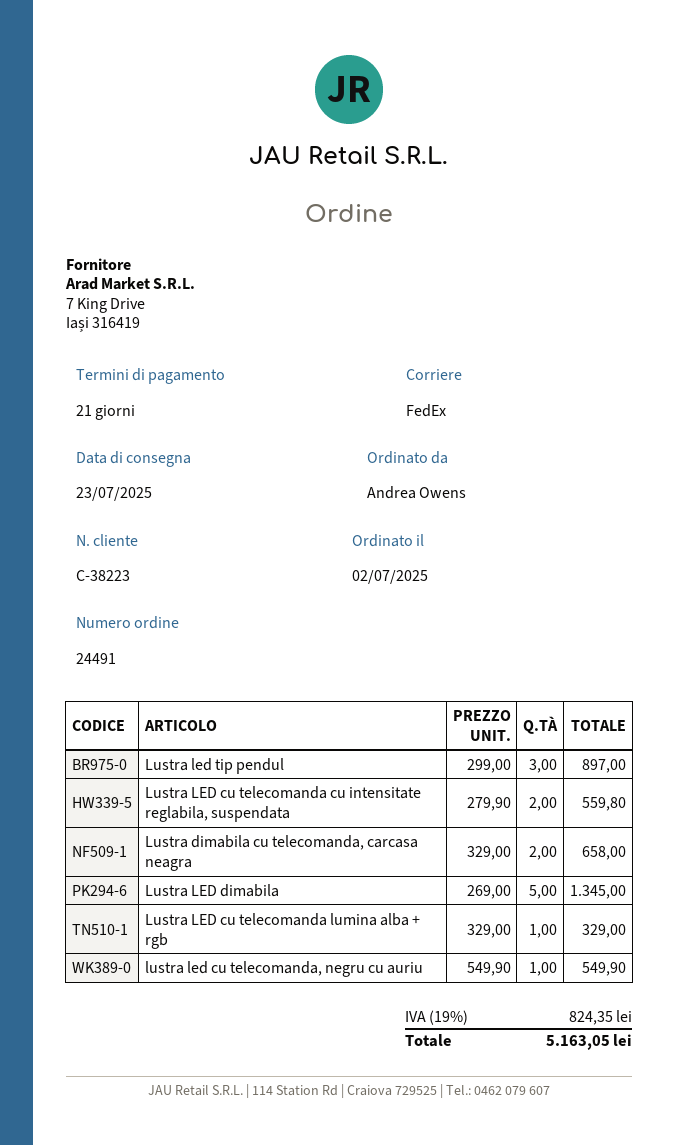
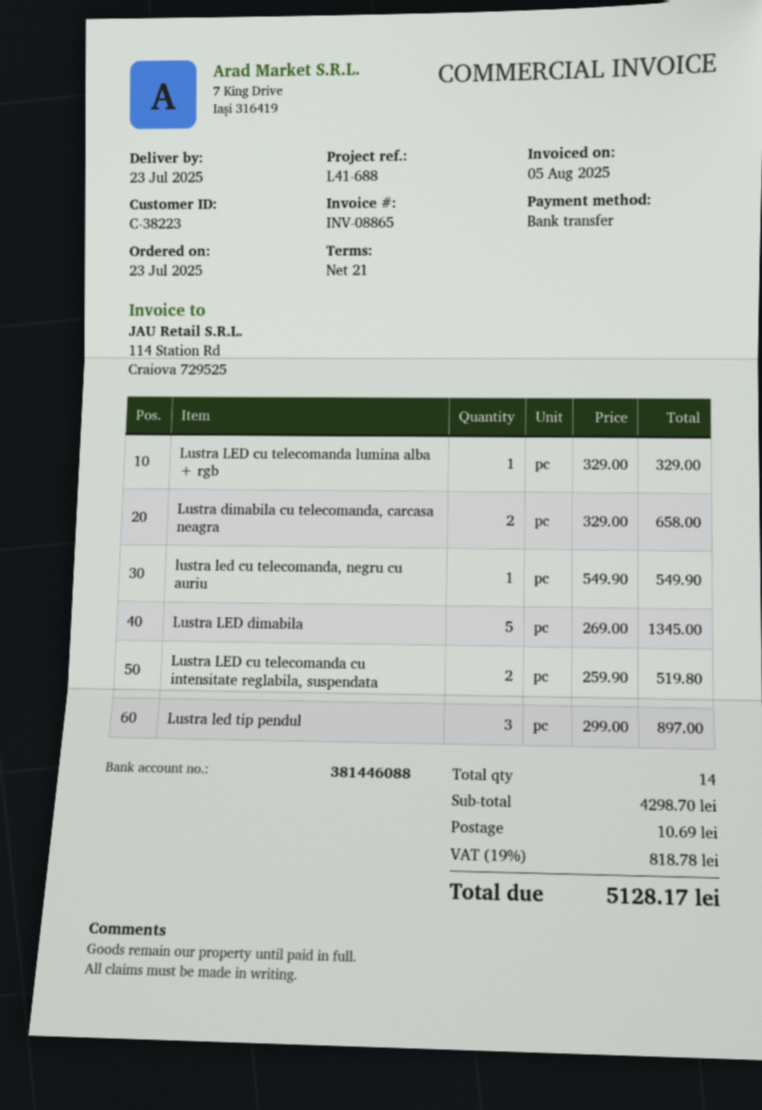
order date: 2025-07-02 -> 2025-07-23
Lustra LED cu telecomanda cu intensitate reglabila, suspendata: 2 x 279.90 = 559.80 -> 2 x 259.90 = 519.80
shipping: none -> 10.69
tax: 19% = 824.35 -> 19% = 818.78
total: 5163.05 -> 5128.17

